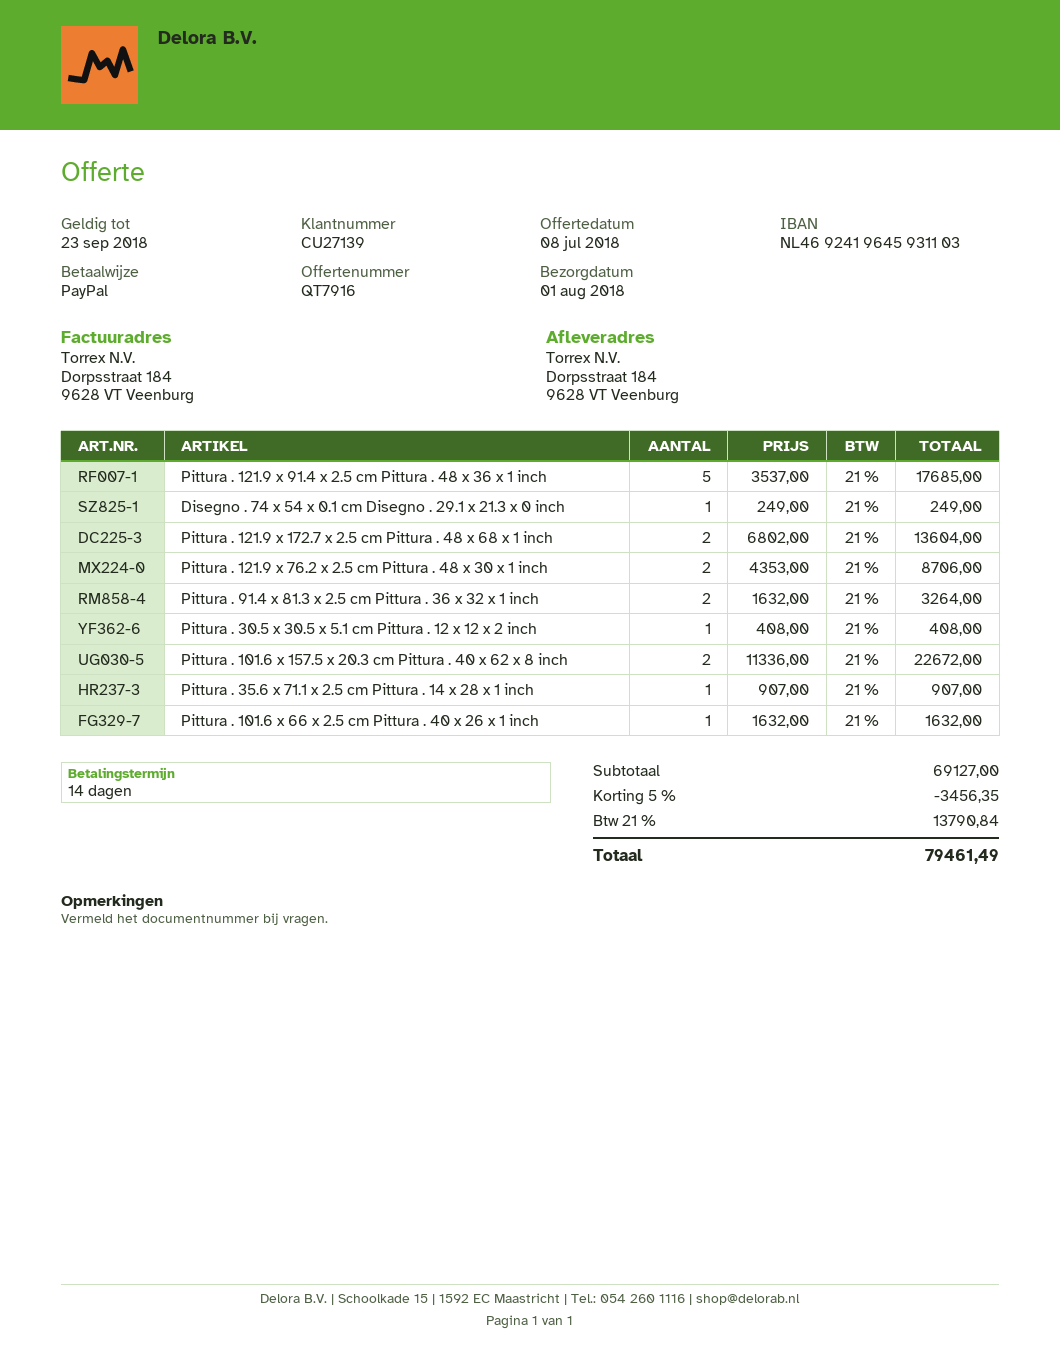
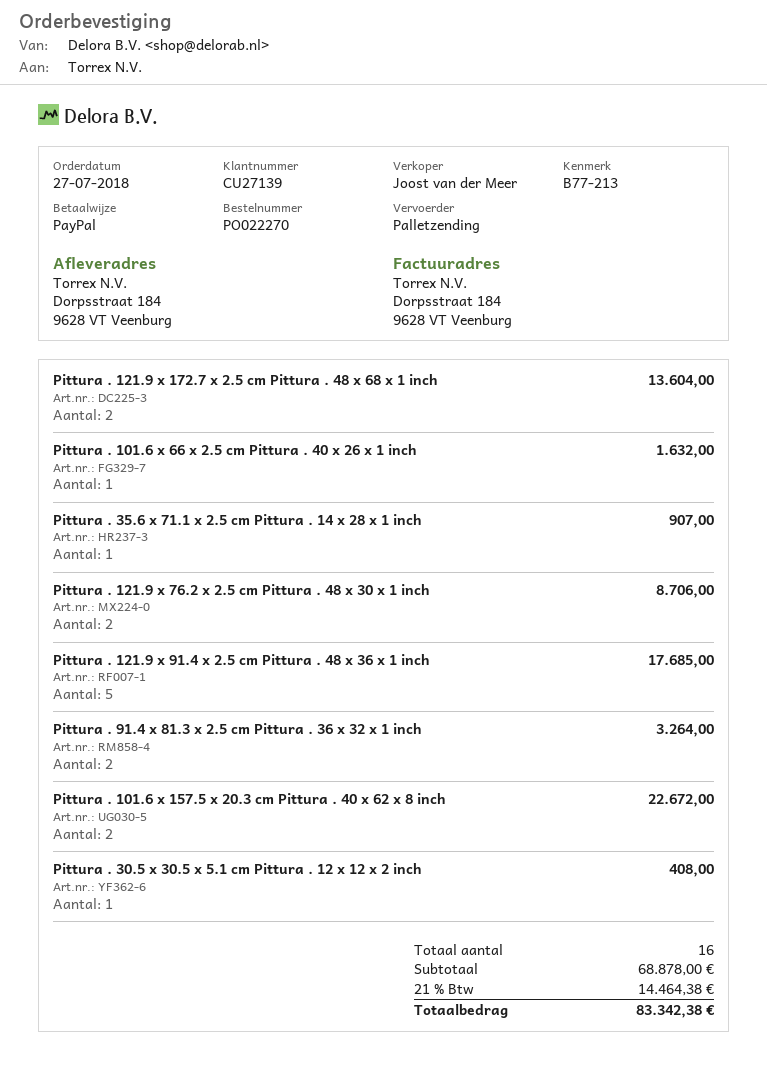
Disegno . 74 x 54 x 0.1 cm Disegno . 29.1 x 21.3 x 0 inch: 1 for 249.00 -> none
subtotal: 69127.00 -> 68878.00
discount: 5% = 3456.35 -> none
tax: 21% = 13790.84 -> 21% = 14464.38
total: 79461.49 -> 83342.38

